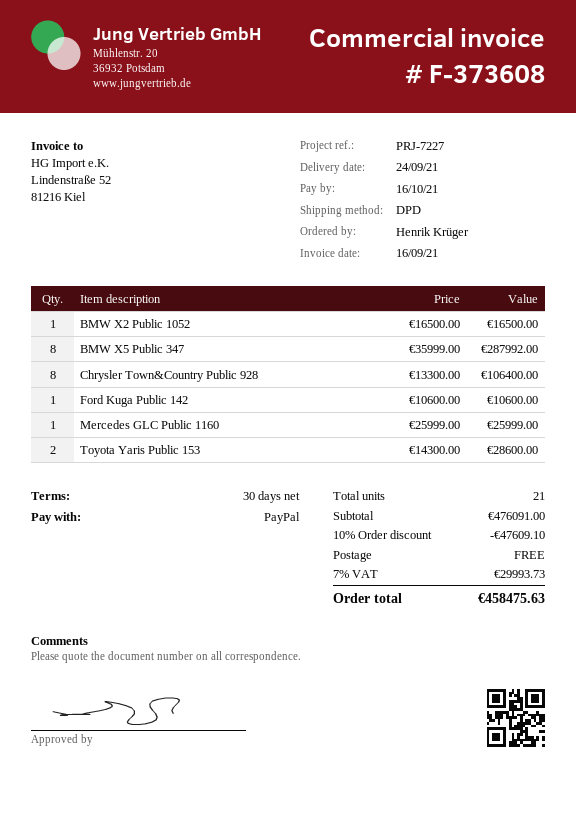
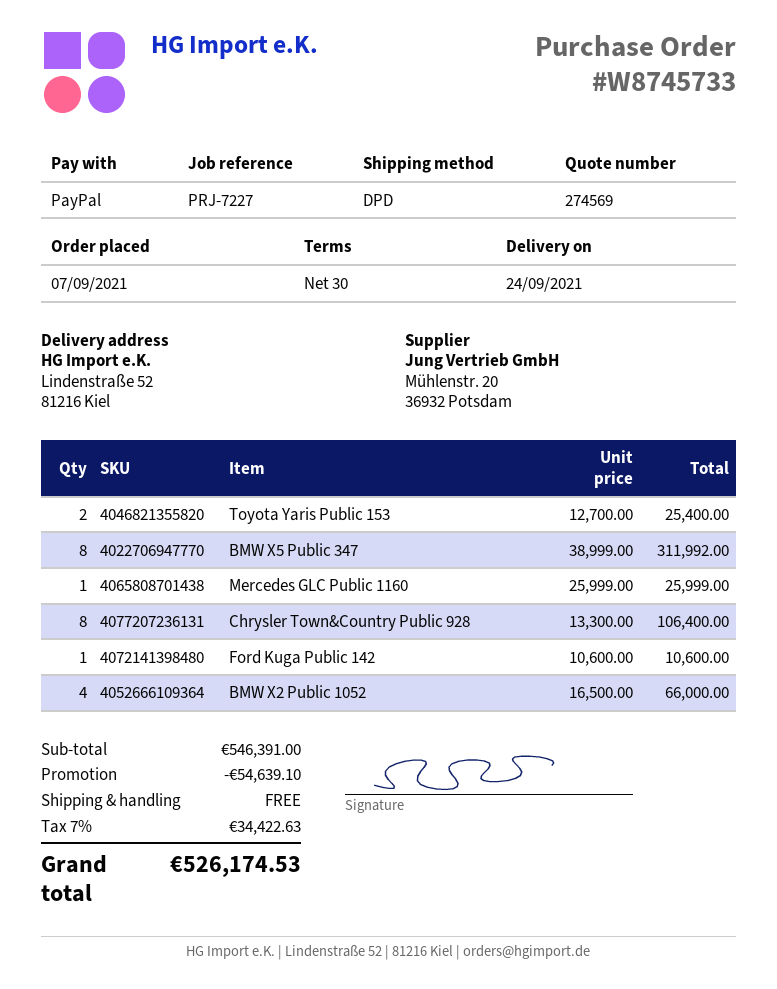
BMW X2 Public 1052: 1 x 16500.00 = 16500.00 -> 4 x 16500.00 = 66000.00
BMW X5 Public 347: 8 x 35999.00 = 287992.00 -> 8 x 38999.00 = 311992.00
Toyota Yaris Public 153: 2 x 14300.00 = 28600.00 -> 2 x 12700.00 = 25400.00
subtotal: 476091.00 -> 546391.00
discount: 47609.10 -> 54639.10
tax: 7% = 29993.73 -> 7% = 34422.63
total: 458475.63 -> 526174.53

